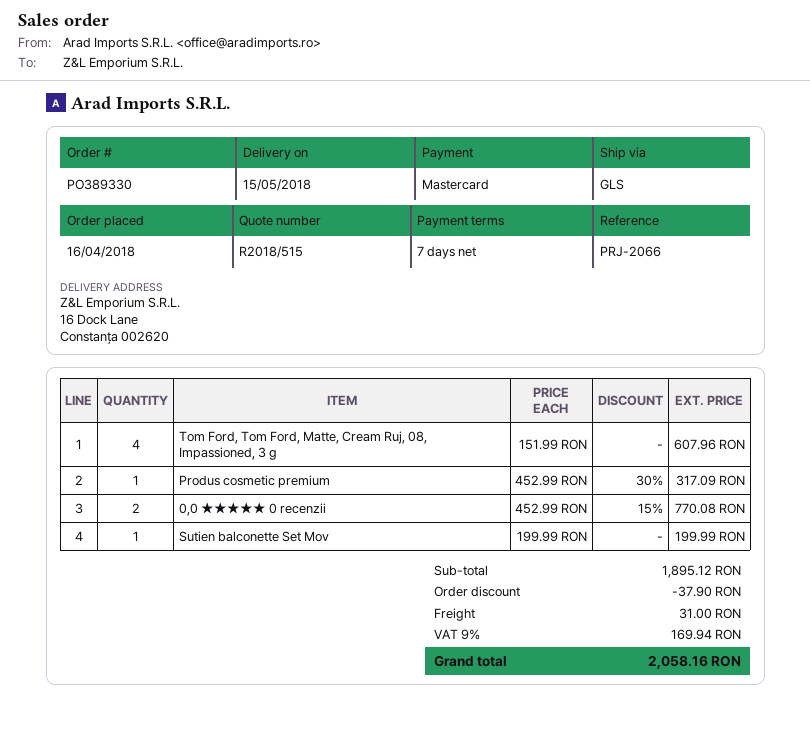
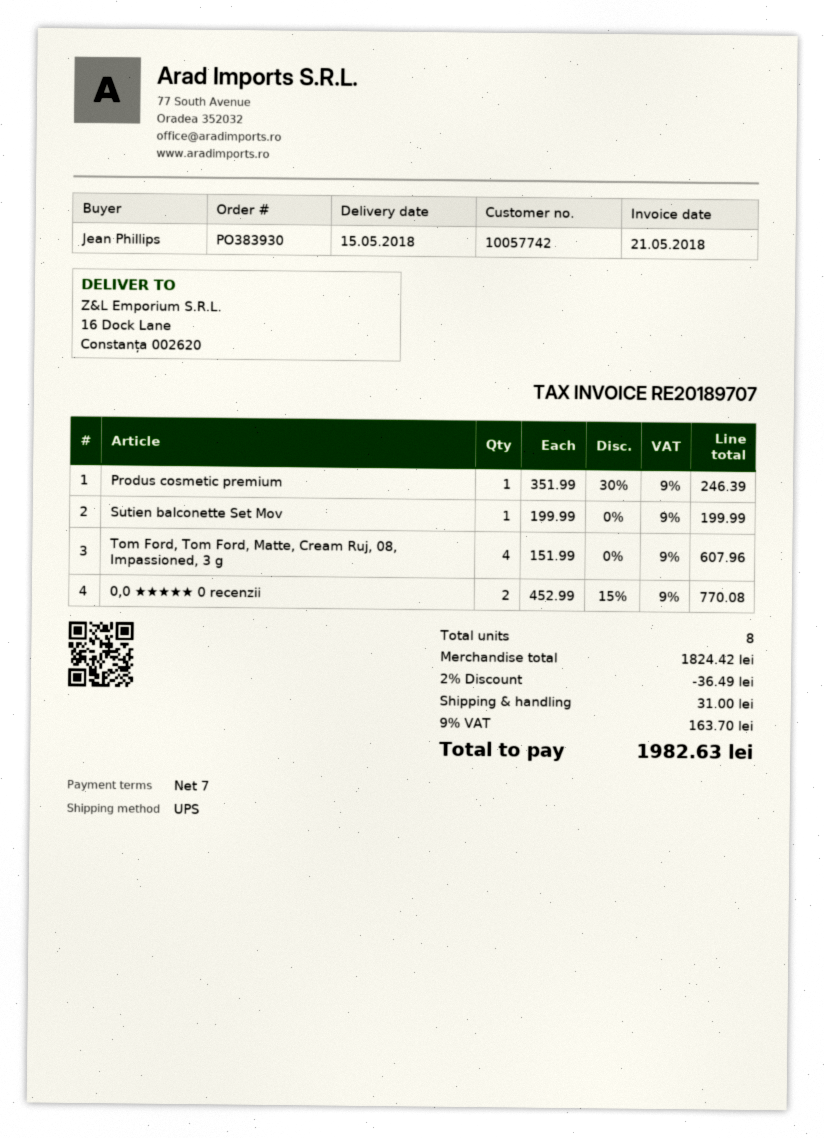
order number: PO389330 -> PO383930
shipping method: GLS -> UPS
Produs cosmetic premium: 1 x 452.99 - 30% = 317.09 -> 1 x 351.99 - 30% = 246.39
subtotal: 1895.12 -> 1824.42
discount: 37.90 -> 36.49
tax: 9% = 169.94 -> 9% = 163.70
total: 2058.16 -> 1982.63

